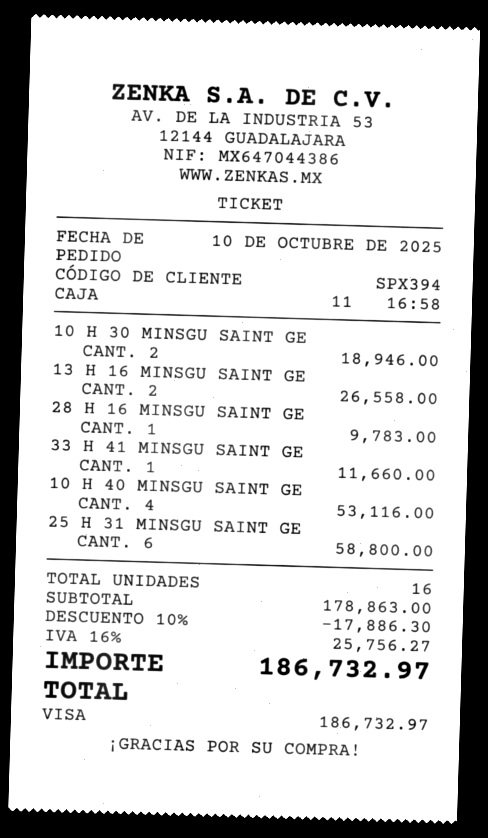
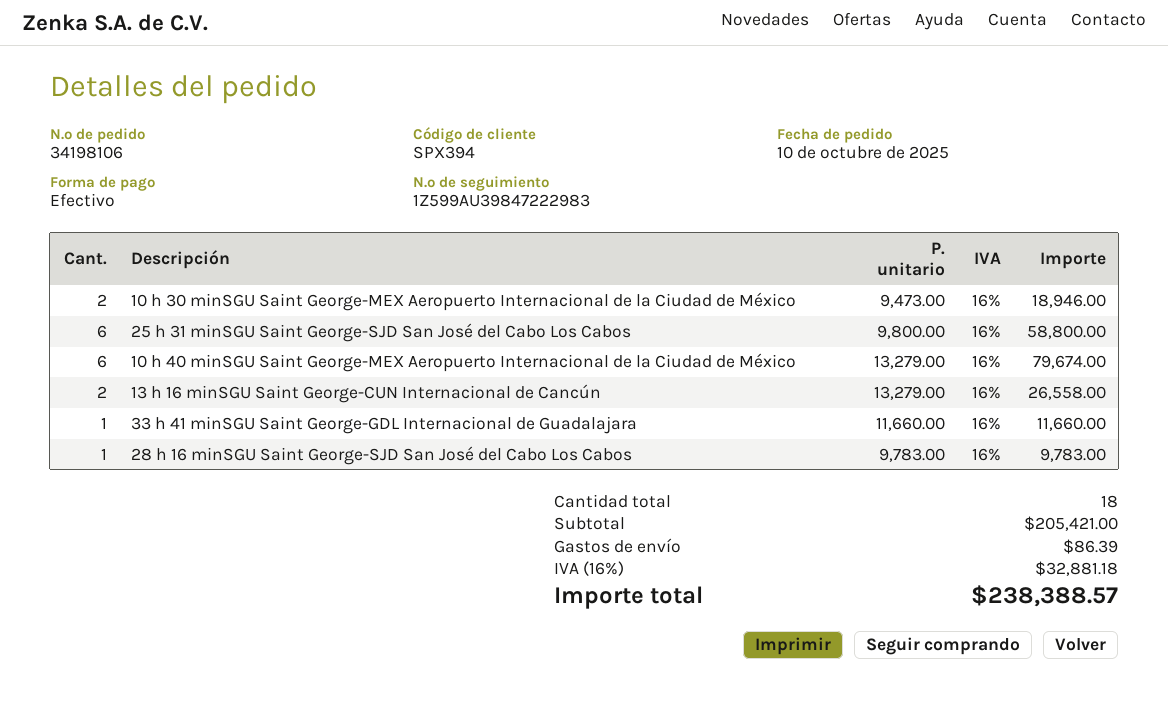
payment method: Visa -> cash
10 H 40 MINSGU SAINT GE: 4 for 53116.00 -> 6 for 79674.00
total quantity: 16 -> 18
subtotal: 178863.00 -> 205421.00
discount: 10% = 17886.30 -> none
shipping: none -> 86.39
tax: 16% = 25756.27 -> 16% = 32881.18
total: 186732.97 -> 238388.57

